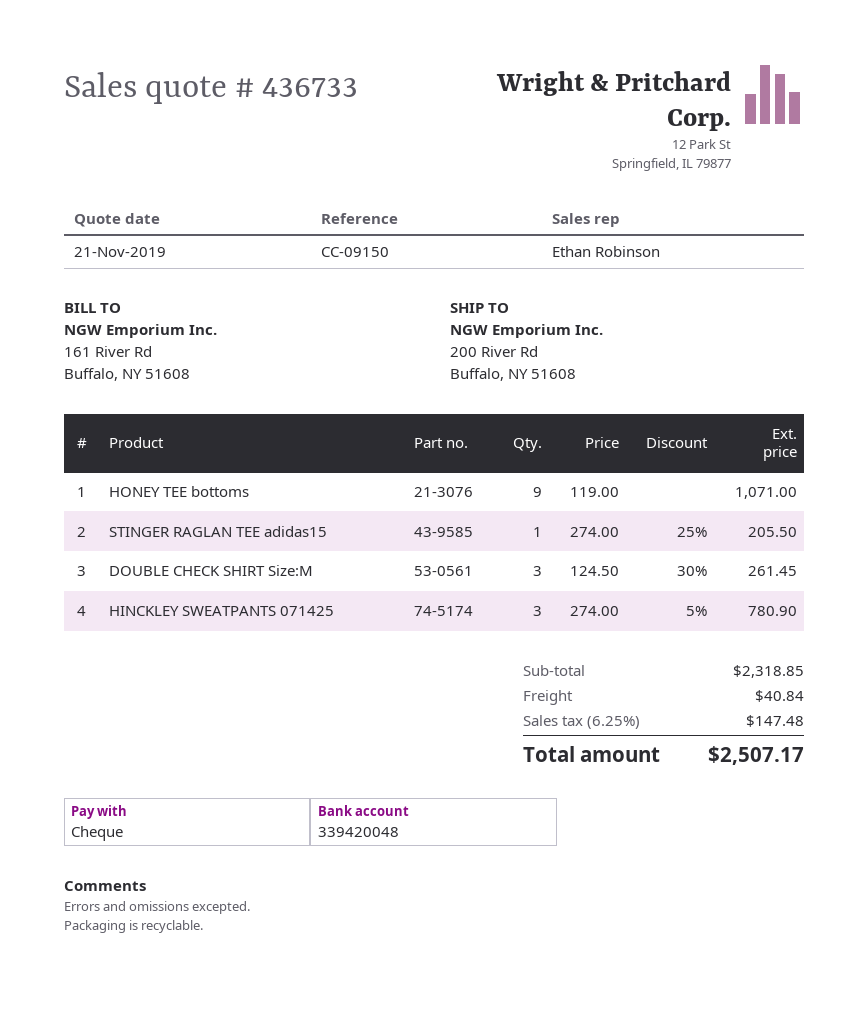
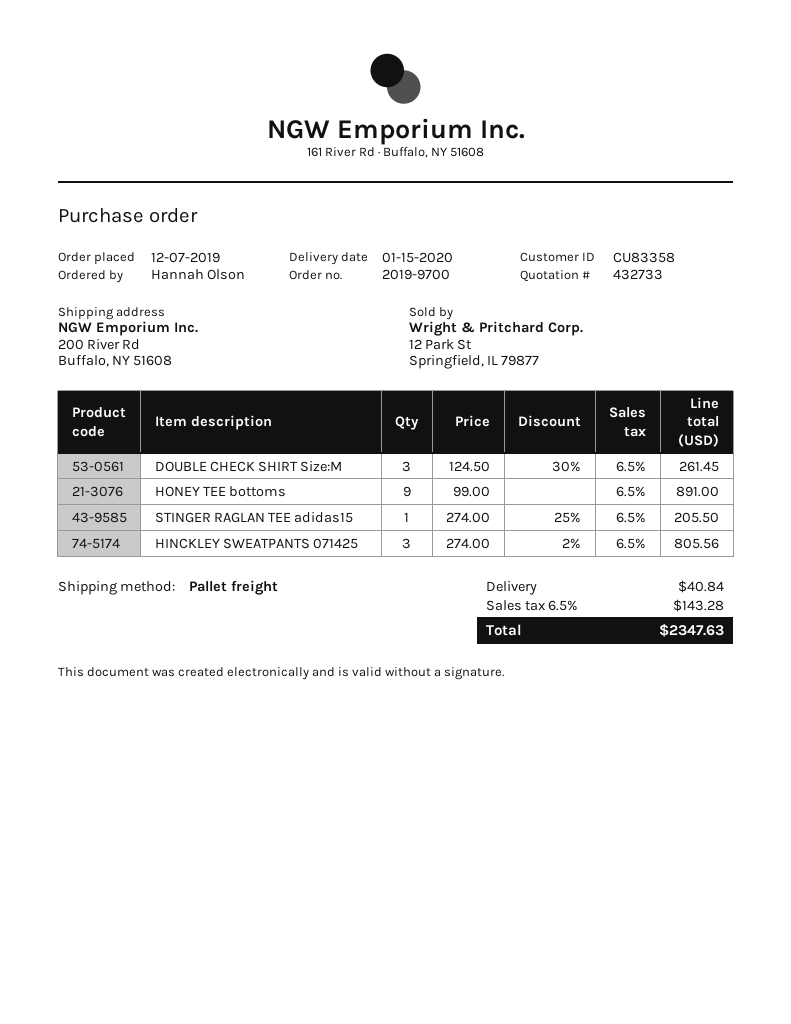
quote number: 436733 -> 432733
HONEY TEE bottoms: 9 x 119.00 = 1071.00 -> 9 x 99.00 = 891.00
HINCKLEY SWEATPANTS 071425: 3 x 274.00 - 5% = 780.90 -> 3 x 274.00 - 2% = 805.56
tax: 6.25% = 147.48 -> 6.5% = 143.28
total: 2507.17 -> 2347.63

